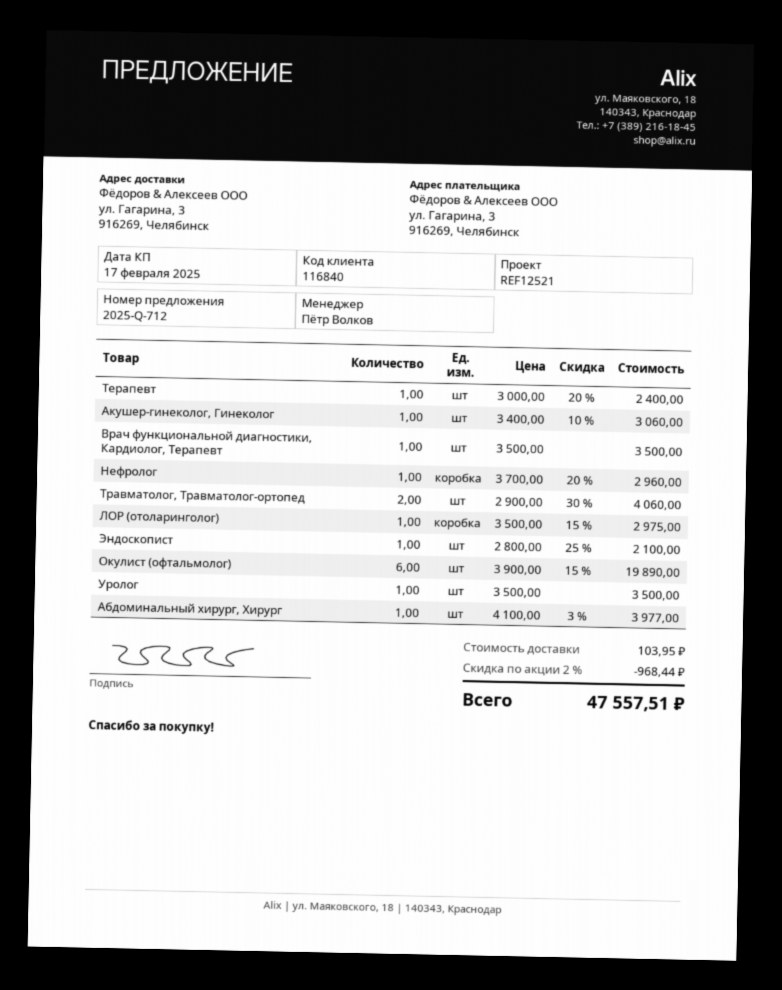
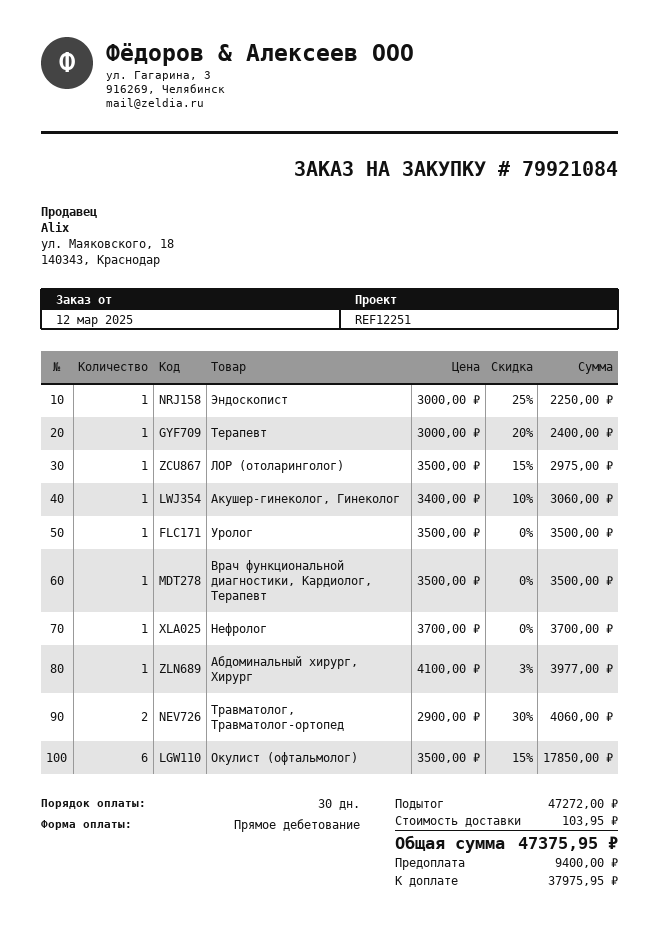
reference: REF12521 -> REF12251
Нефролог: 1 x 3700.00 - 20% = 2960.00 -> 1 x 3700.00 = 3700.00
Эндоскопист: 1 x 2800.00 - 25% = 2100.00 -> 1 x 3000.00 - 25% = 2250.00
Окулист (офтальмолог): 6 x 3900.00 - 15% = 19890.00 -> 6 x 3500.00 - 15% = 17850.00
discount: 2% = 968.44 -> none
total: 47557.51 -> 47375.95

